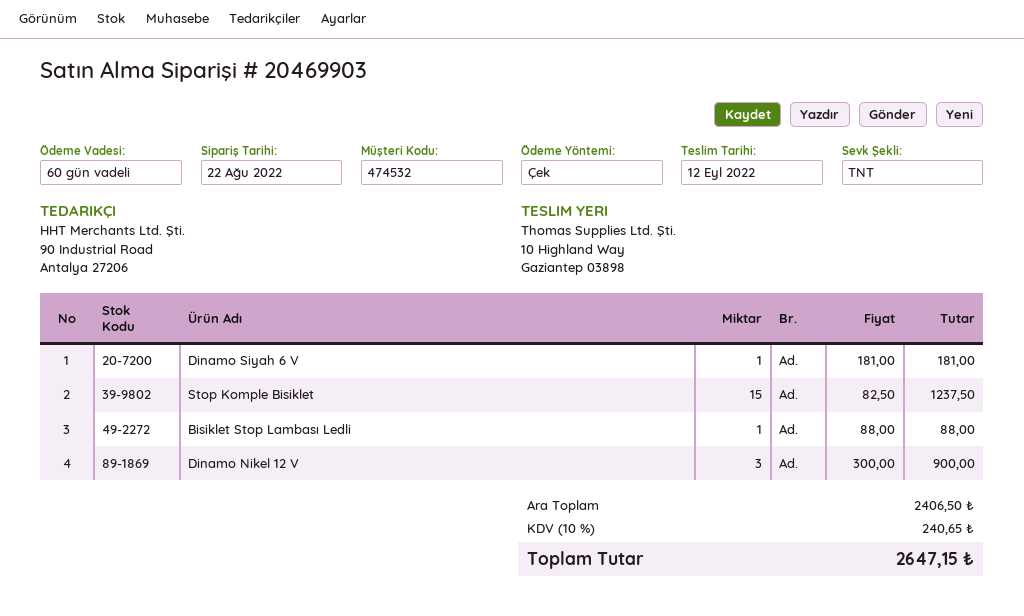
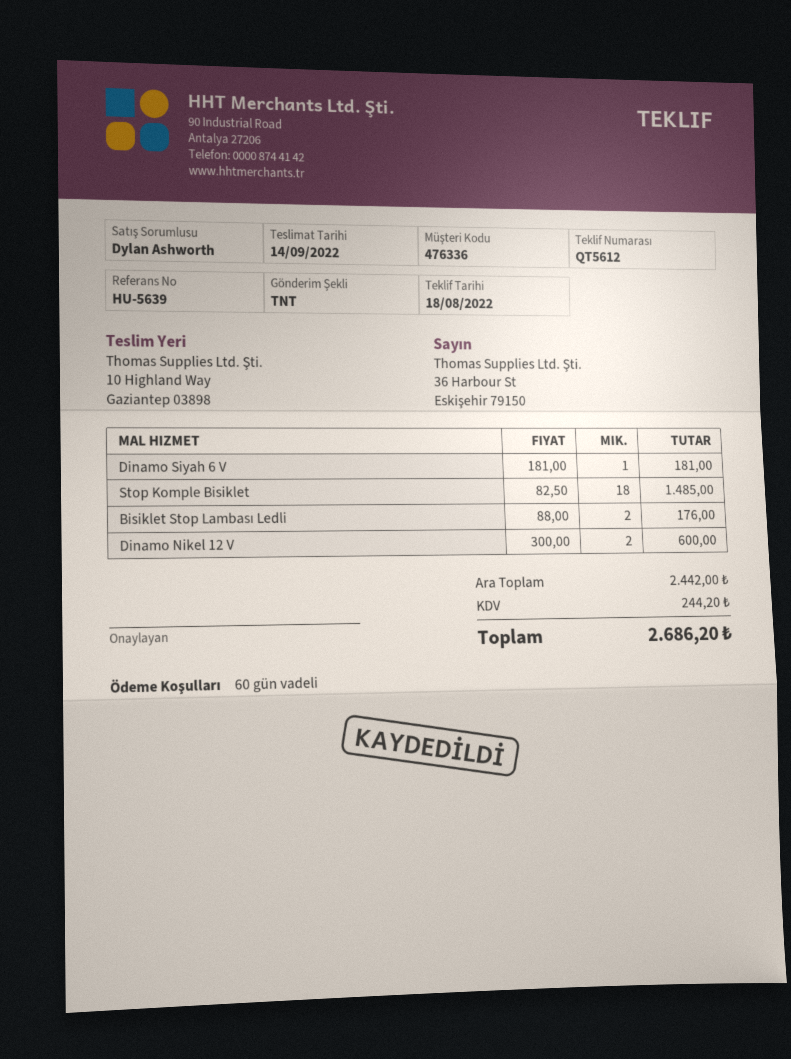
delivery date: 2022-09-12 -> 2022-09-14
customer number: 474532 -> 476336
Stop Komple Bisiklet: 15 x 82.50 = 1237.50 -> 18 x 82.50 = 1485.00
Bisiklet Stop Lambası Ledli: 1 x 88.00 = 88.00 -> 2 x 88.00 = 176.00
Dinamo Nikel 12 V: 3 x 300.00 = 900.00 -> 2 x 300.00 = 600.00
subtotal: 2406.50 -> 2442.00
tax: 240.65 -> 244.20
total: 2647.15 -> 2686.20

